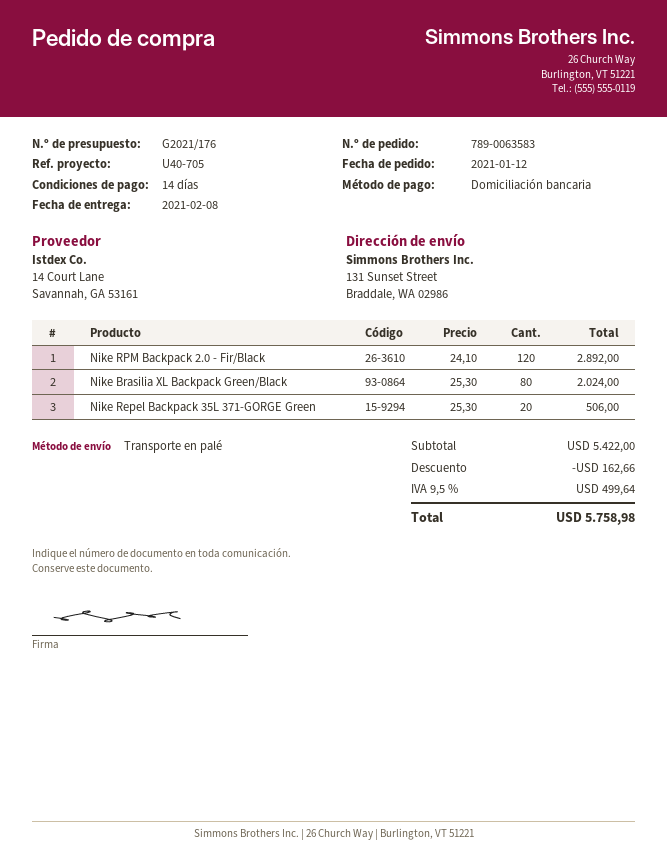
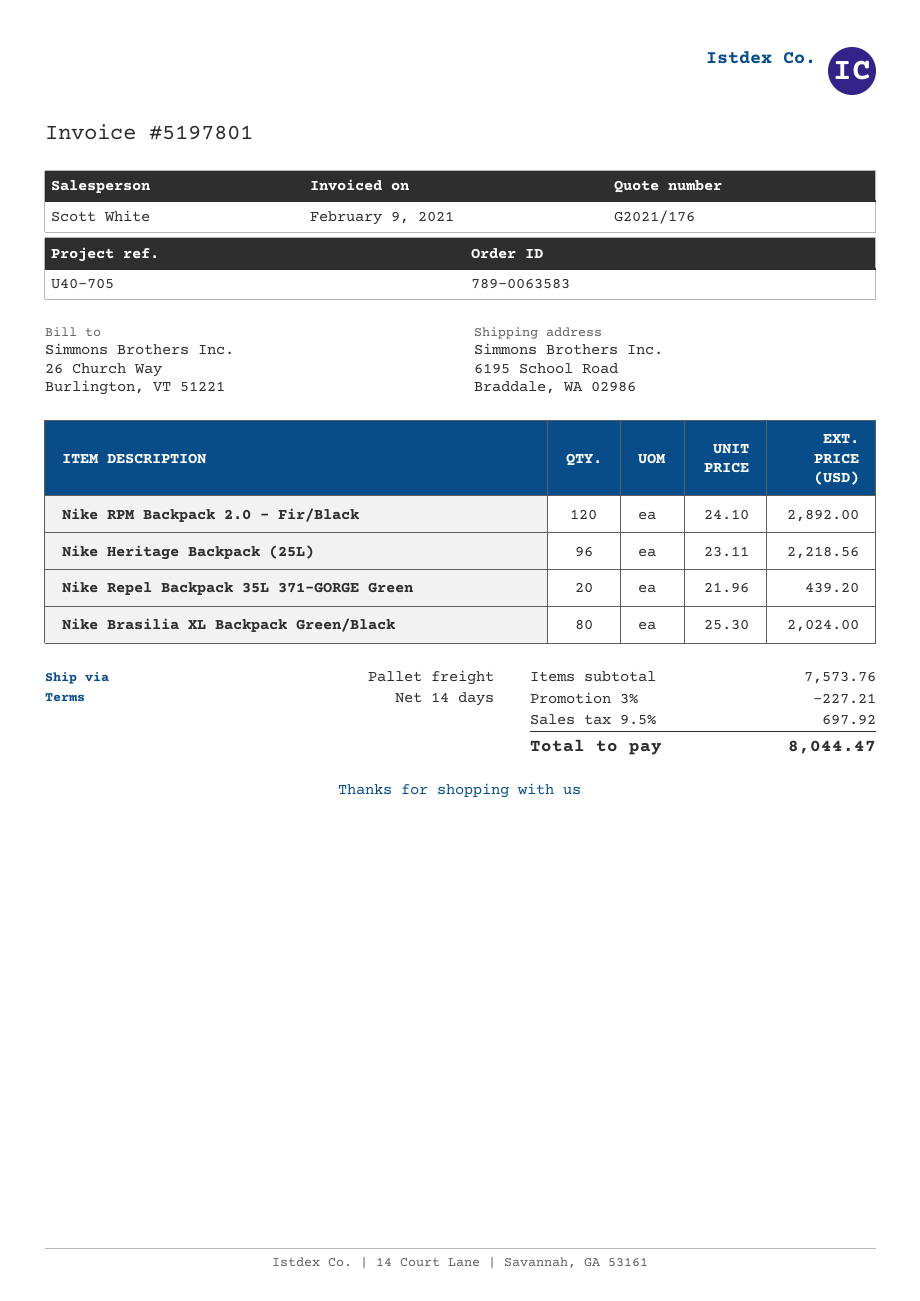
ship to: 131 Sunset Street, Braddale, WA 02986 -> 6195 School Road, Braddale, WA 02986
Nike Repel Backpack 35L 371-GORGE Green: 20 x 25.30 = 506.00 -> 20 x 21.96 = 439.20
Nike Heritage Backpack (25L): none -> 96 x 23.11 = 2218.56
subtotal: 5422.00 -> 7573.76
discount: 162.66 -> 227.21
tax: 9.5% = 499.64 -> 9.5% = 697.92
total: 5758.98 -> 8044.47

